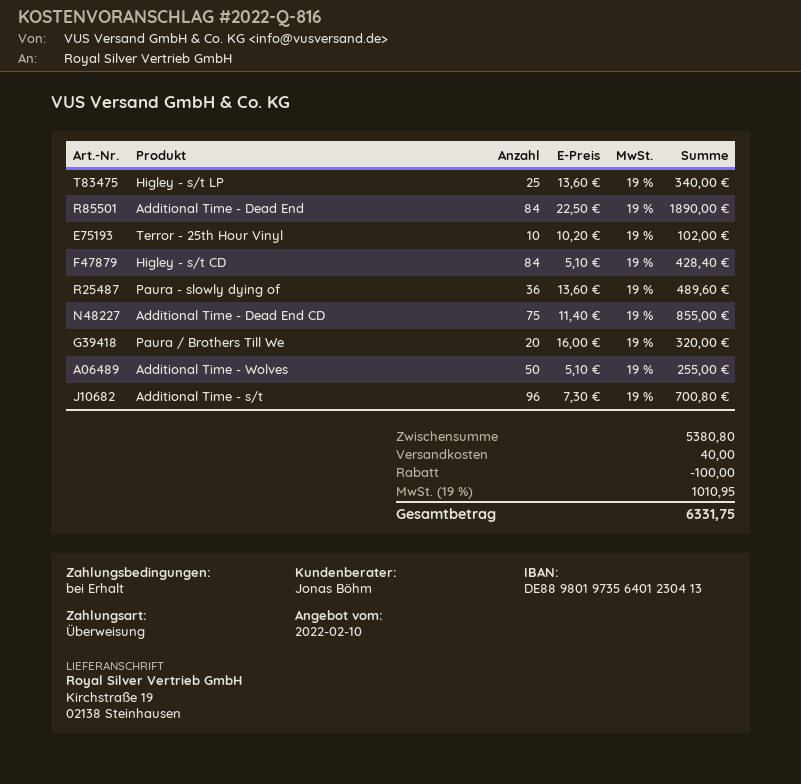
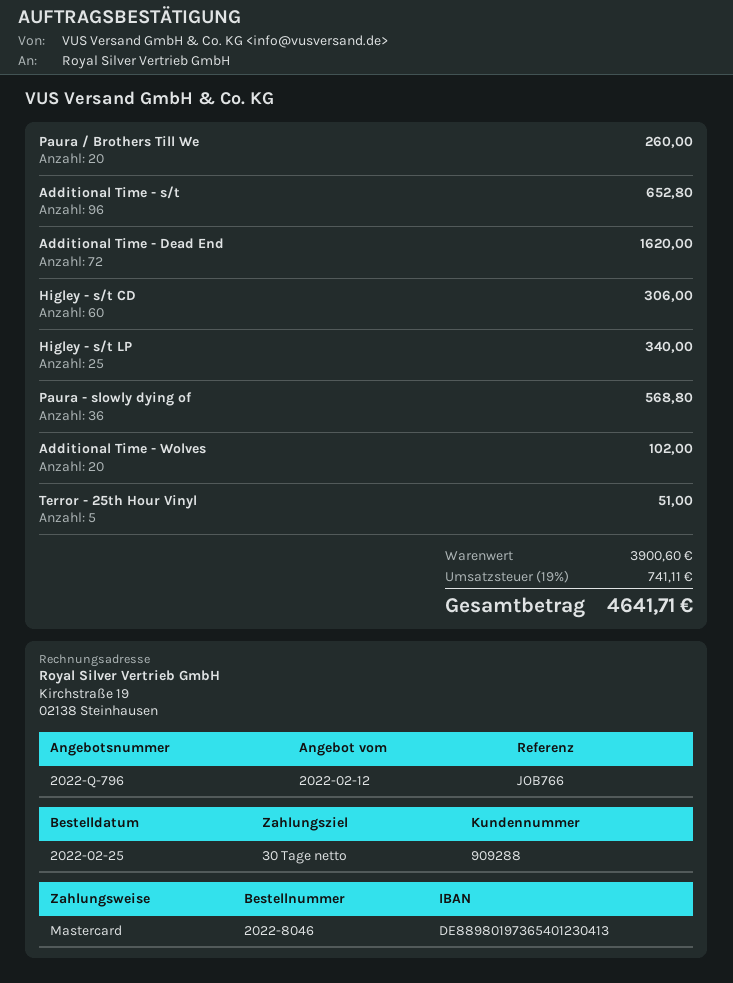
quote number: 2022-Q-816 -> 2022-Q-796
quote date: 2022-02-10 -> 2022-02-12
payment terms: on receipt -> 30 days
payment method: bank transfer -> Mastercard
bank account: DE88980197356401230413 -> DE88980197365401230413
Additional Time - Dead End: 84 for 1890.00 -> 72 for 1620.00
Terror - 25th Hour Vinyl: 10 for 102.00 -> 5 for 51.00
Higley - s/t CD: 84 for 428.40 -> 60 for 306.00
Paura - slowly dying of: 36 for 489.60 -> 36 for 568.80
Additional Time - Dead End CD: 75 for 855.00 -> none
Paura / Brothers Till We: 20 for 320.00 -> 20 for 260.00
Additional Time - Wolves: 50 for 255.00 -> 20 for 102.00
Additional Time - s/t: 96 for 700.80 -> 96 for 652.80
subtotal: 5380.80 -> 3900.60
discount: 100.00 -> none
shipping: 40.00 -> none
tax: 19% = 1010.95 -> 19% = 741.11
total: 6331.75 -> 4641.71

